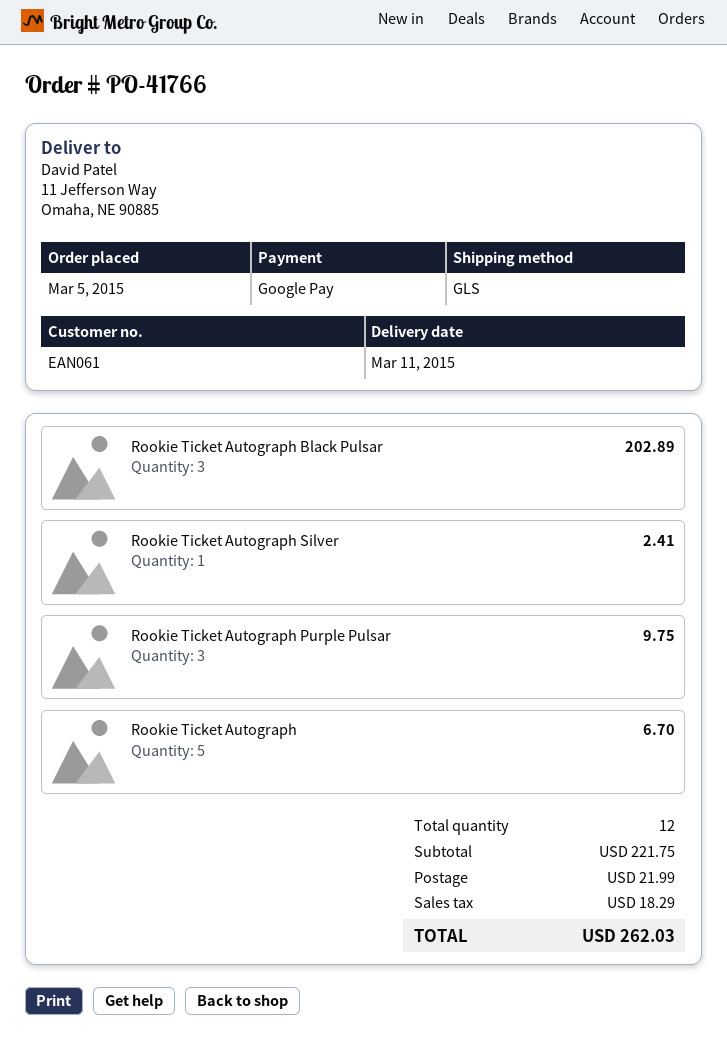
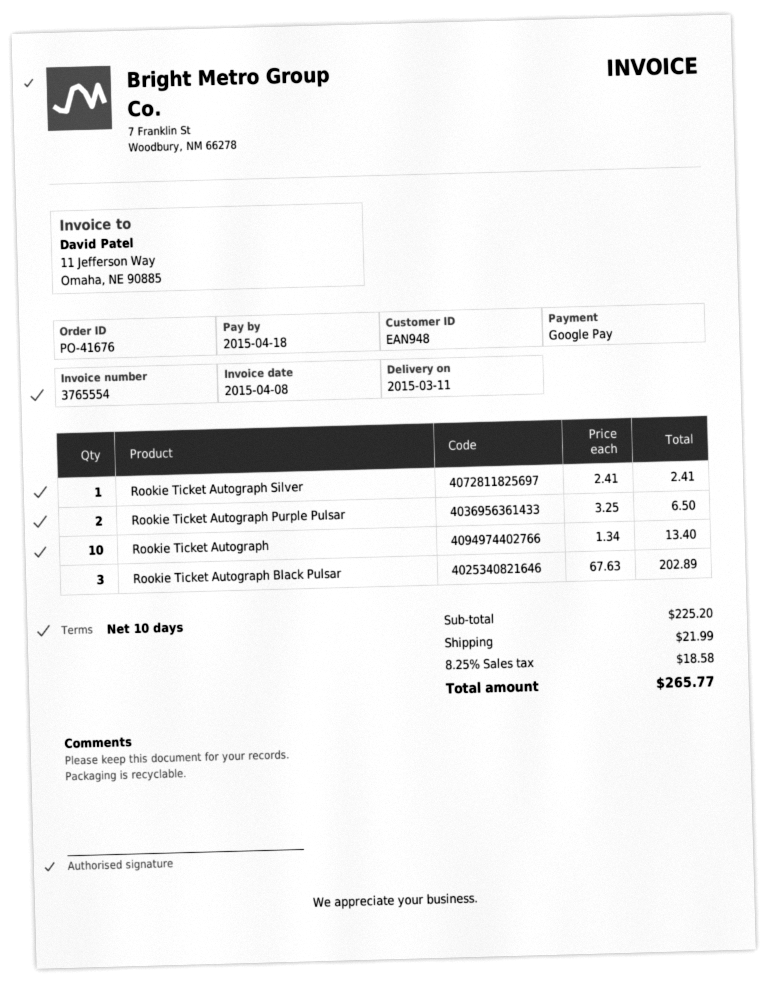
order number: PO-41766 -> PO-41676
customer number: EAN061 -> EAN948
Rookie Ticket Autograph Purple Pulsar: 3 for 9.75 -> 2 for 6.50
Rookie Ticket Autograph: 5 for 6.70 -> 10 for 13.40
subtotal: 221.75 -> 225.20
tax: 18.29 -> 18.58
total: 262.03 -> 265.77

